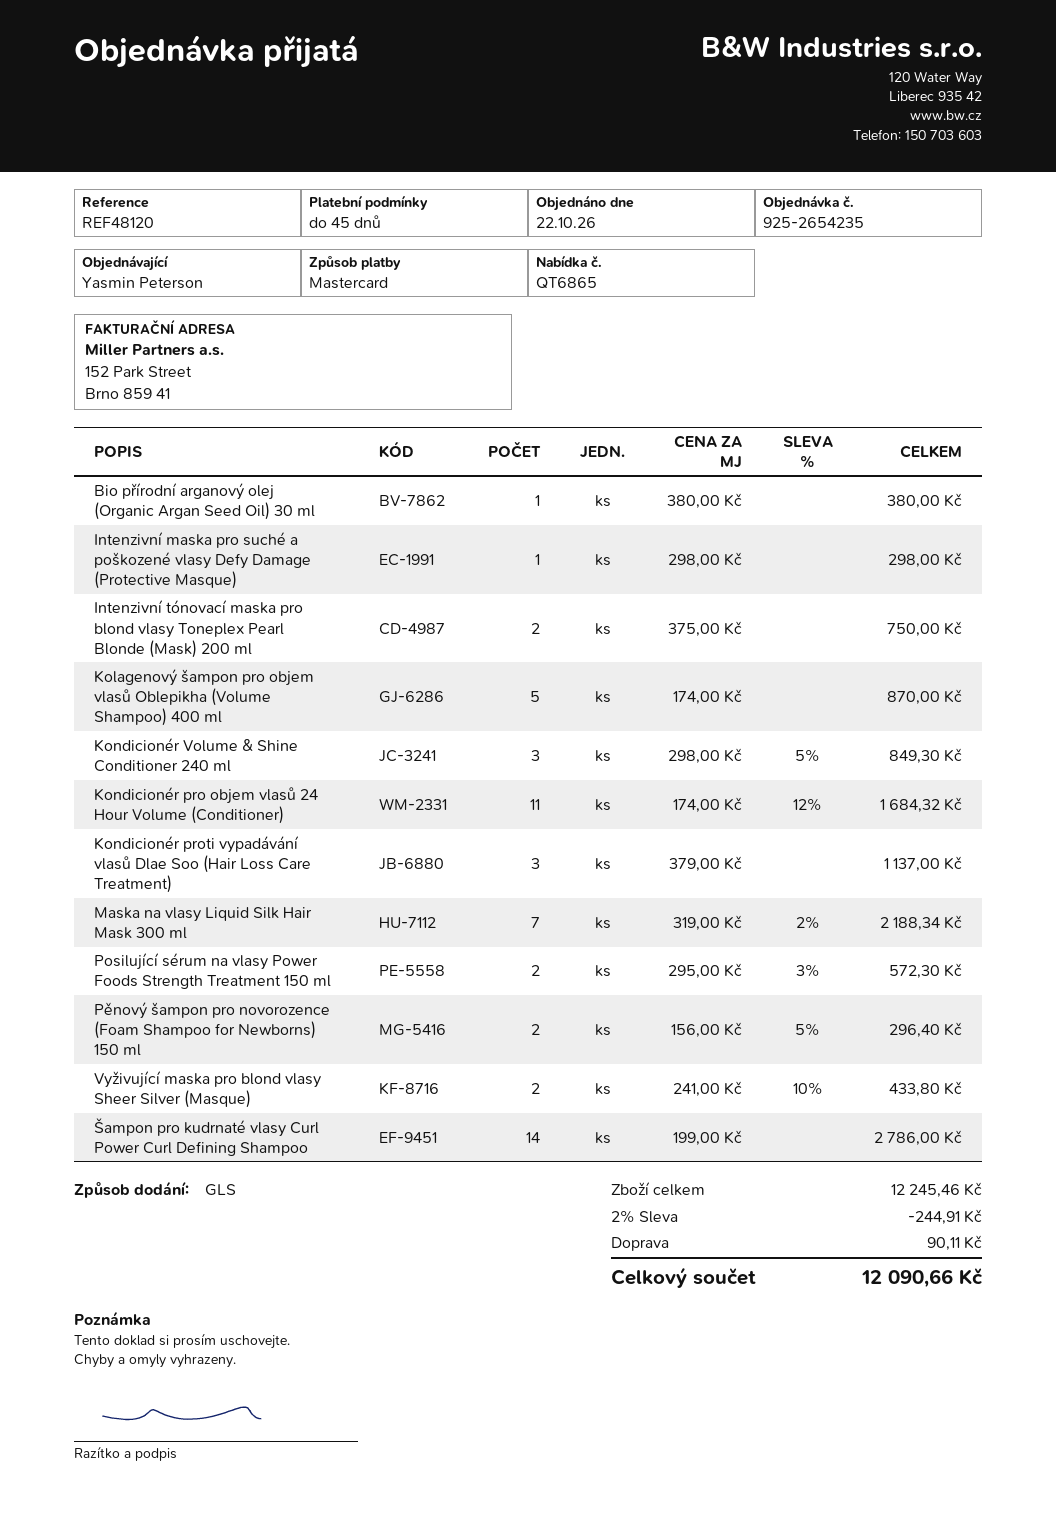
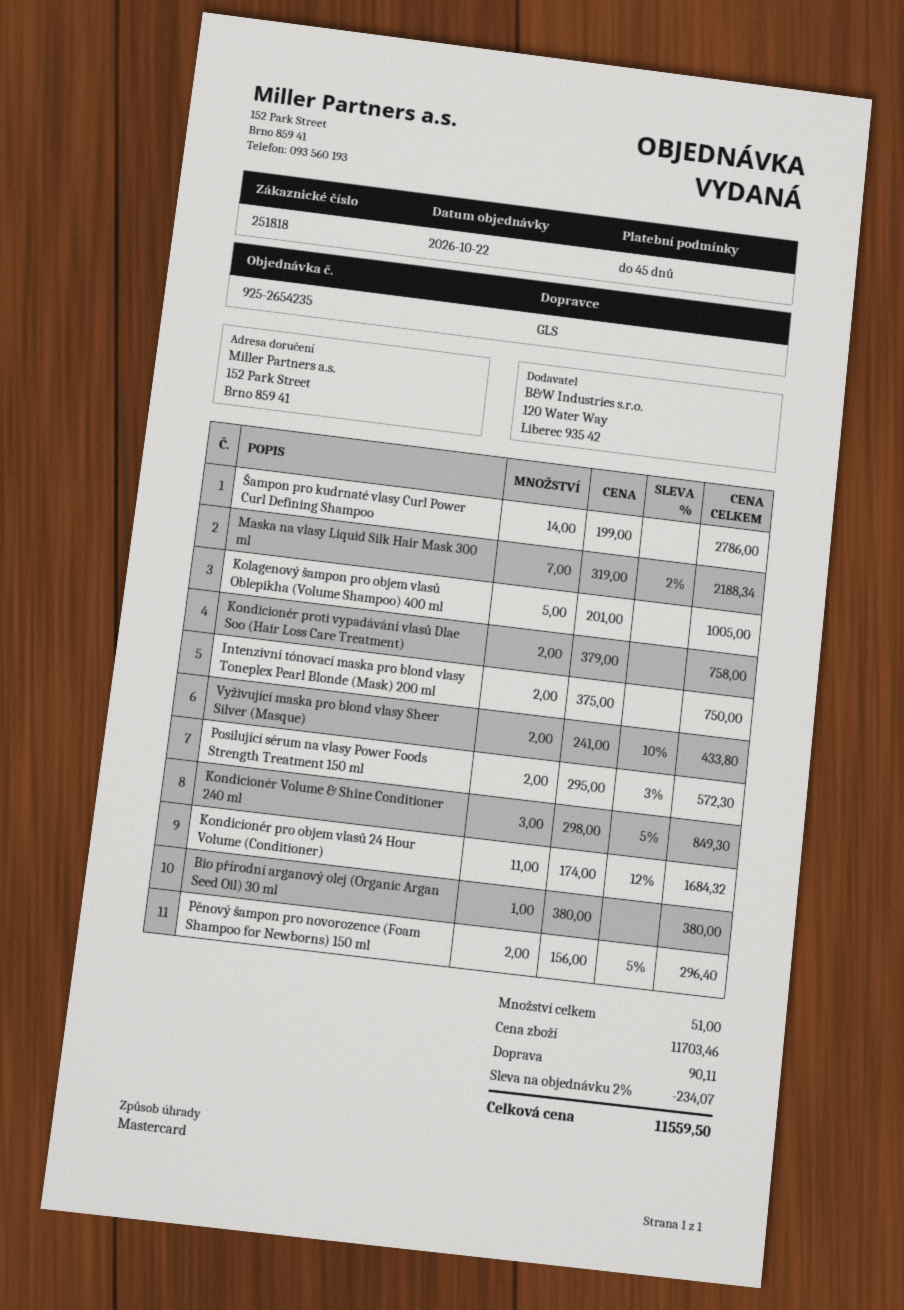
Intenzivní maska pro suché a poškozené vlasy Defy Damage (Protective Masque): 1 x 298.00 = 298.00 -> none
Kolagenový šampon pro objem vlasů Oblepikha (Volume Shampoo) 400 ml: 5 x 174.00 = 870.00 -> 5 x 201.00 = 1005.00
Kondicionér proti vypadávání vlasů Dlae Soo (Hair Loss Care Treatment): 3 x 379.00 = 1137.00 -> 2 x 379.00 = 758.00
subtotal: 12245.46 -> 11703.46
discount: 2% = 244.91 -> 2% = 234.07
total: 12090.66 -> 11559.50

